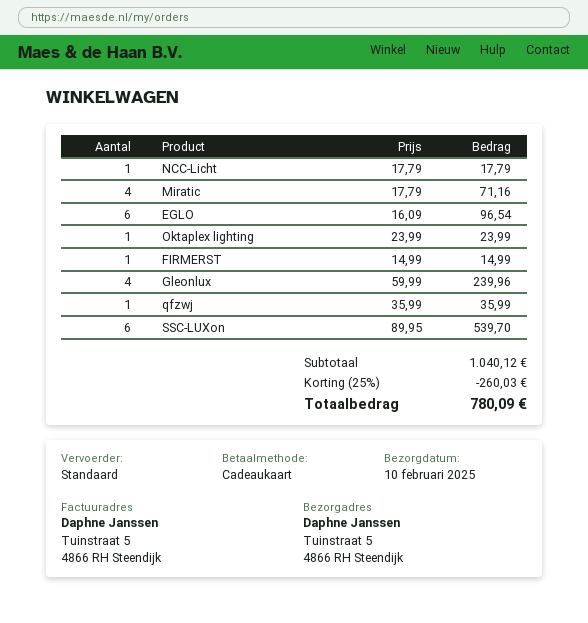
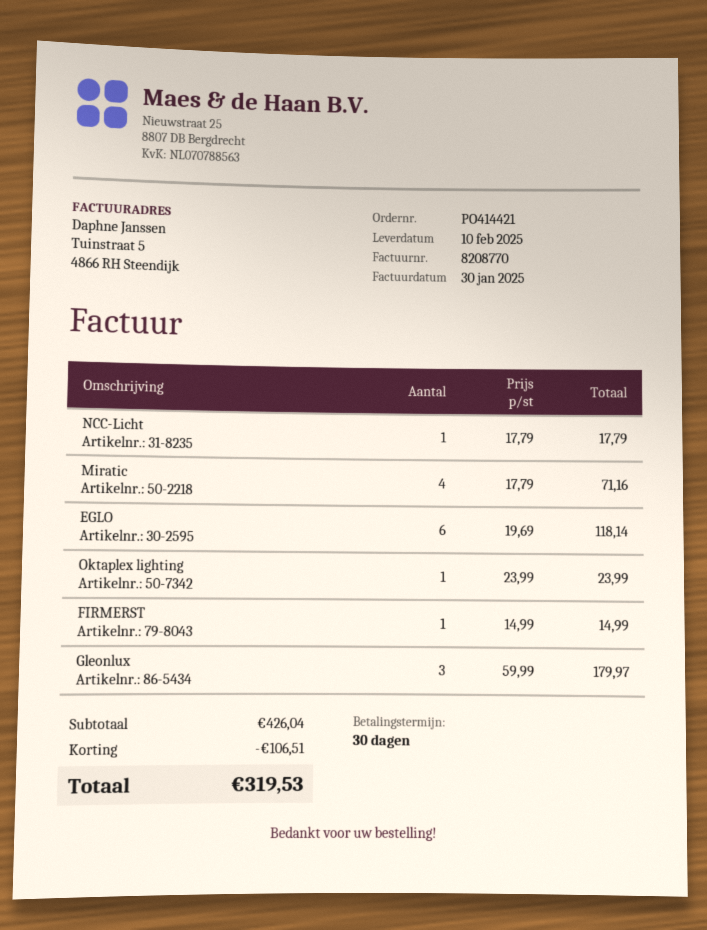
EGLO: 6 x 16.09 = 96.54 -> 6 x 19.69 = 118.14
Gleonlux: 4 x 59.99 = 239.96 -> 3 x 59.99 = 179.97
qfzwj: 1 x 35.99 = 35.99 -> none
SSC-LUXon: 6 x 89.95 = 539.70 -> none
subtotal: 1040.12 -> 426.04
discount: 260.03 -> 106.51
total: 780.09 -> 319.53

